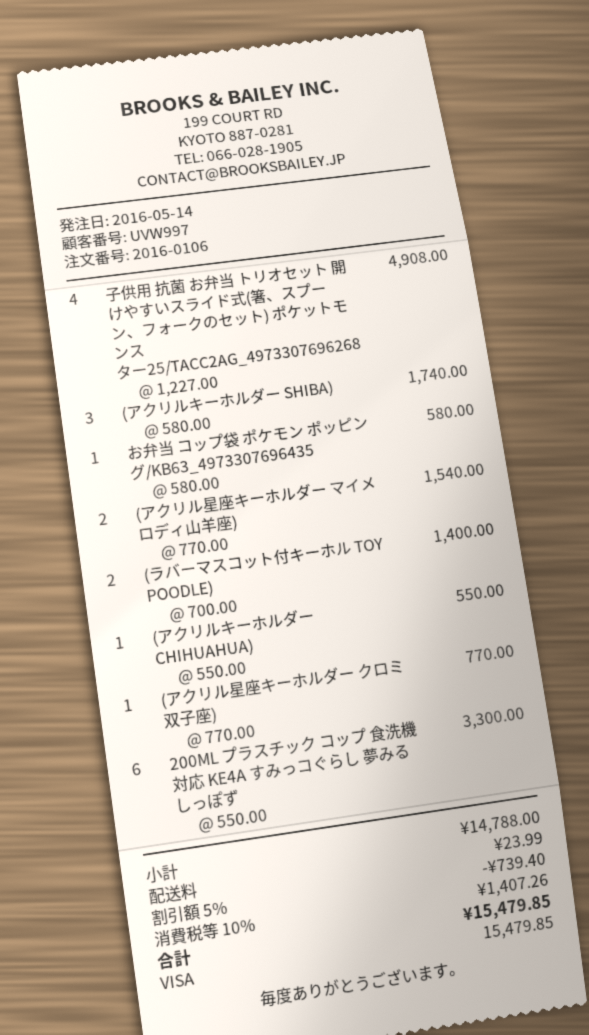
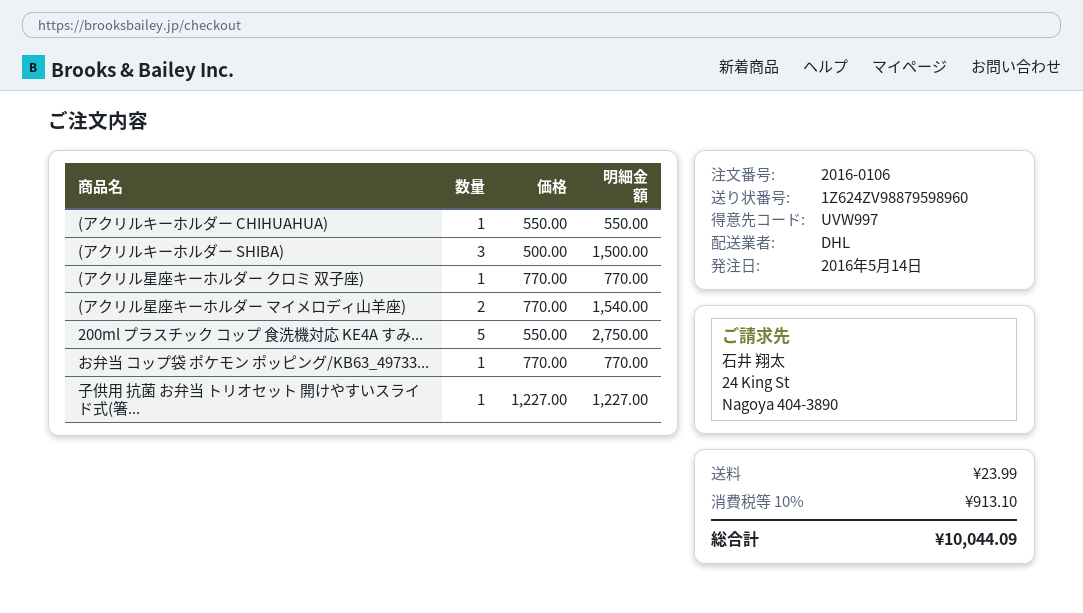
子供用 抗菌 お弁当 トリオセット 開けやすいスライド式(箸、スプーン、フォークのセット) ポケットモンスター25/TACC2AG_4973307696268: 4 x 1227.00 = 4908.00 -> 1 x 1227.00 = 1227.00
(アクリルキーホルダー SHIBA): 3 x 580.00 = 1740.00 -> 3 x 500.00 = 1500.00
お弁当 コップ袋 ポケモン ポッピング/KB63_4973307696435: 1 x 580.00 = 580.00 -> 1 x 770.00 = 770.00
(ラバーマスコット付キーホル TOY POODLE): 2 x 700.00 = 1400.00 -> none
200ML プラスチック コップ 食洗機対応 KE4A すみっコぐらし 夢みるしっぽず: 6 x 550.00 = 3300.00 -> 5 x 550.00 = 2750.00
discount: 5% = 739.40 -> none
tax: 10% = 1407.26 -> 10% = 913.10
total: 15479.85 -> 10044.09

